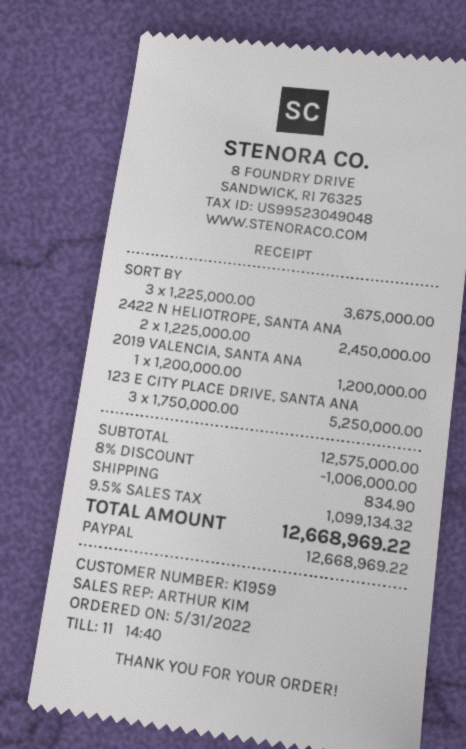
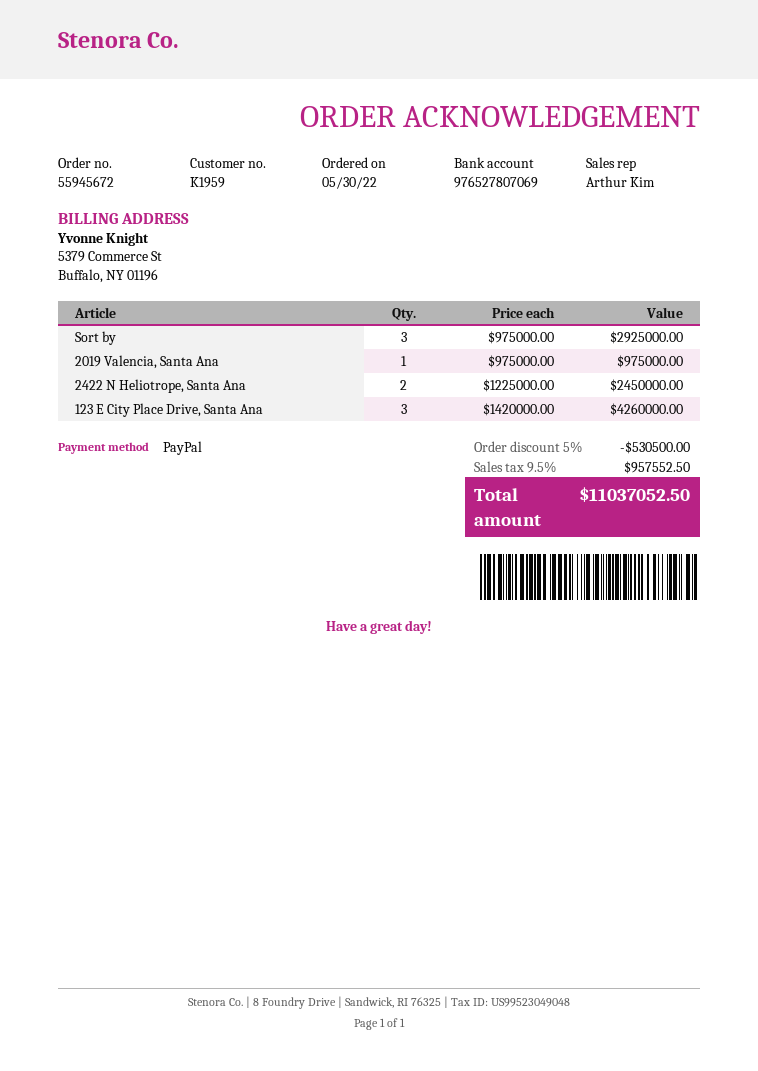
order date: 2022-05-31 -> 2022-05-30
SORT BY: 3 x 1225000.00 = 3675000.00 -> 3 x 975000.00 = 2925000.00
2019 VALENCIA, SANTA ANA: 1 x 1200000.00 = 1200000.00 -> 1 x 975000.00 = 975000.00
123 E CITY PLACE DRIVE, SANTA ANA: 3 x 1750000.00 = 5250000.00 -> 3 x 1420000.00 = 4260000.00
discount: 8% = 1006000.00 -> 5% = 530500.00
shipping: 834.90 -> none
tax: 9.5% = 1099134.32 -> 9.5% = 957552.50
total: 12668969.22 -> 11037052.50

